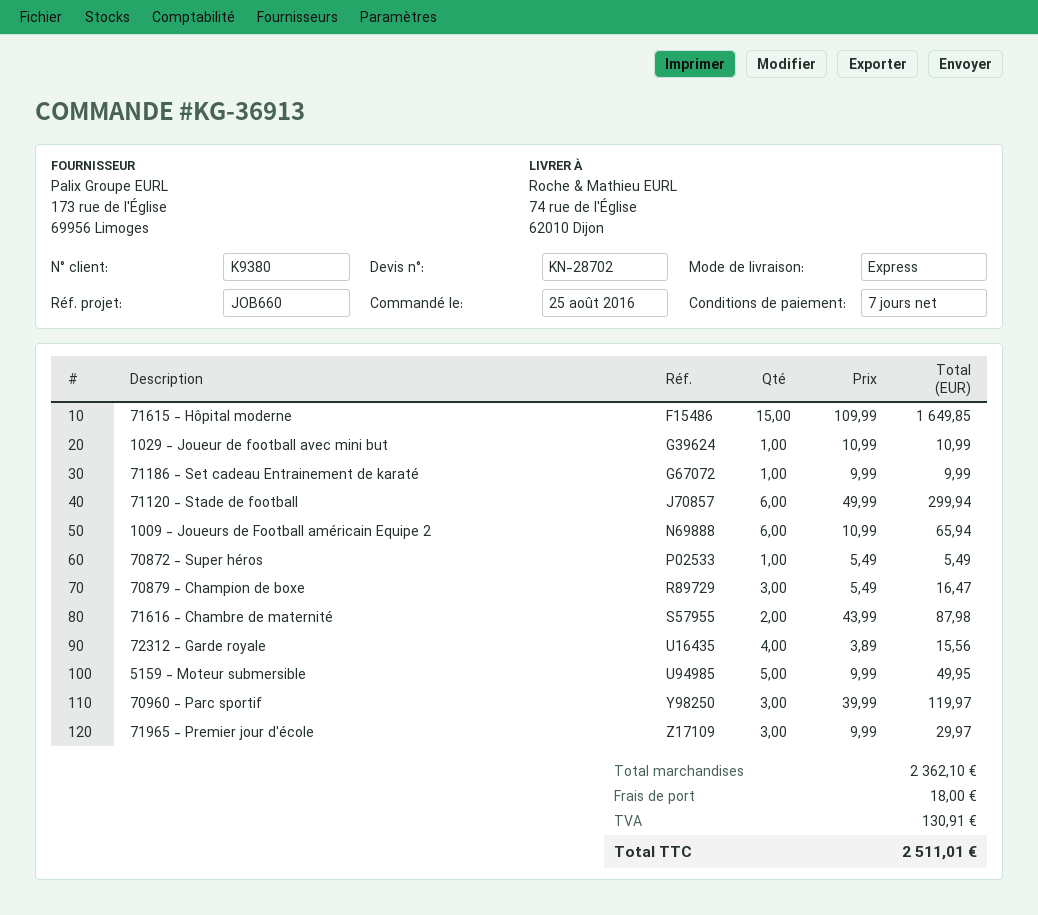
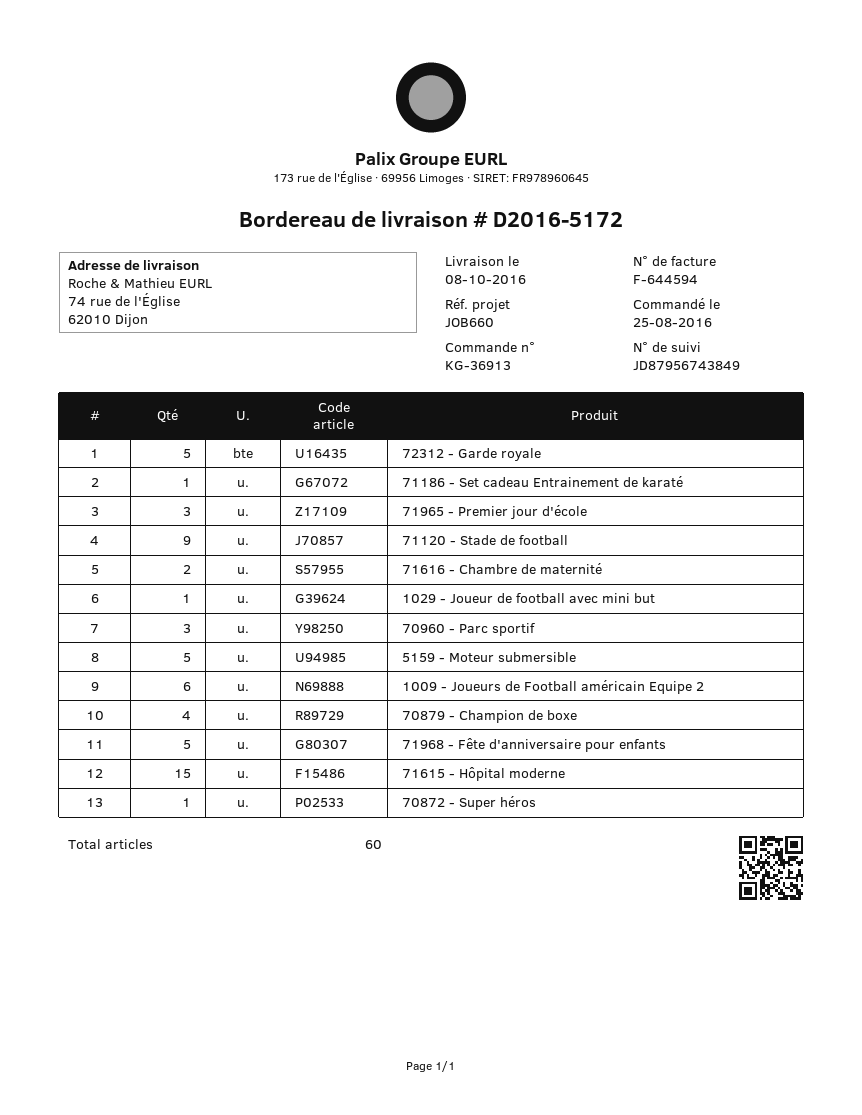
71120 - Stade de football: 6 -> 9
70879 - Champion de boxe: 3 -> 4
72312 - Garde royale: 4 -> 5
71968 - Fête d'anniversaire pour enfants: none -> 5

